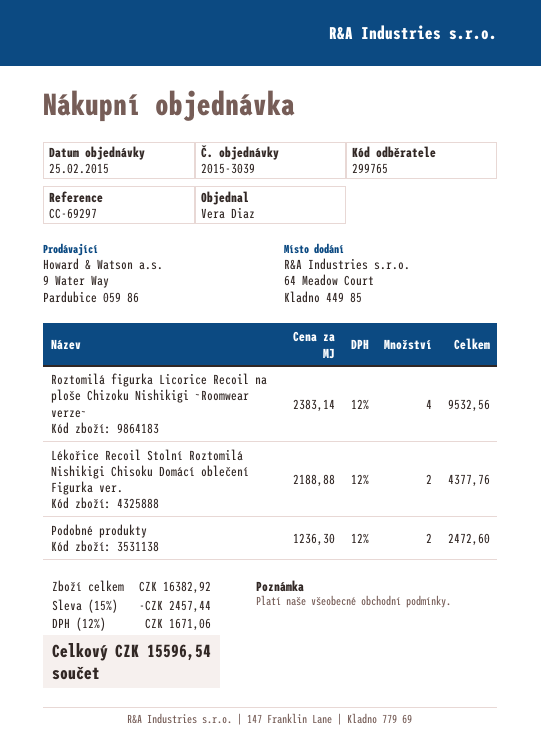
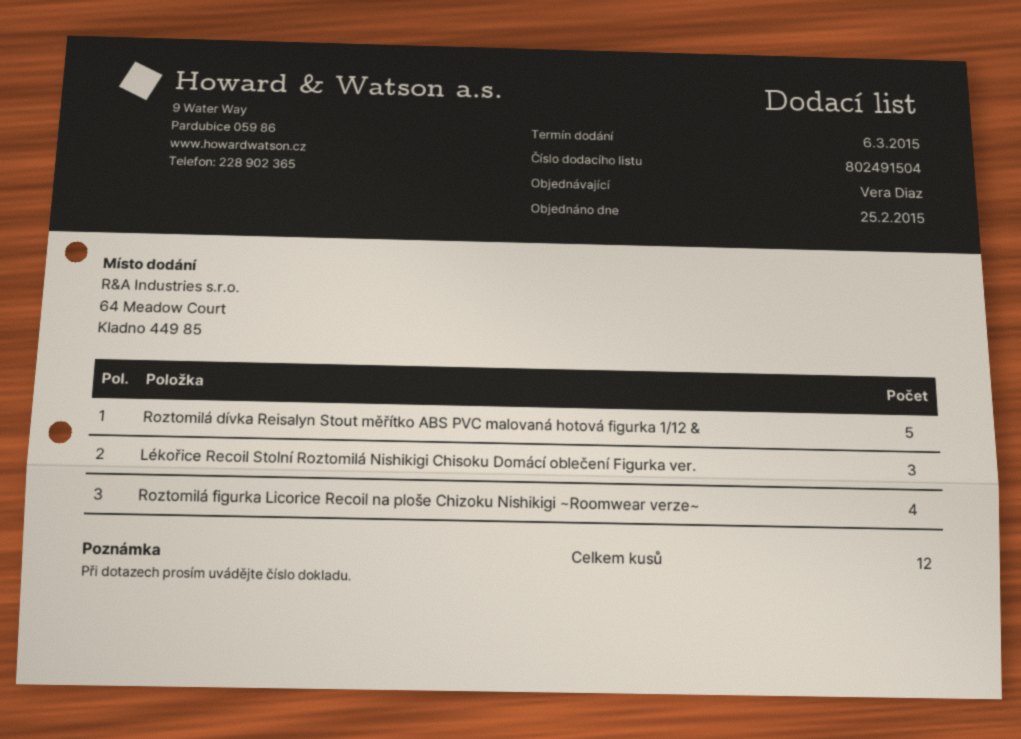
Lékořice Recoil Stolní Roztomilá Nishikigi Chisoku Domácí oblečení Figurka ver.: 2 -> 3
Podobné produkty: 2 -> none
Roztomilá dívka Reisalyn Stout měřítko ABS PVC malovaná hotová figurka 1/12 &: none -> 5

